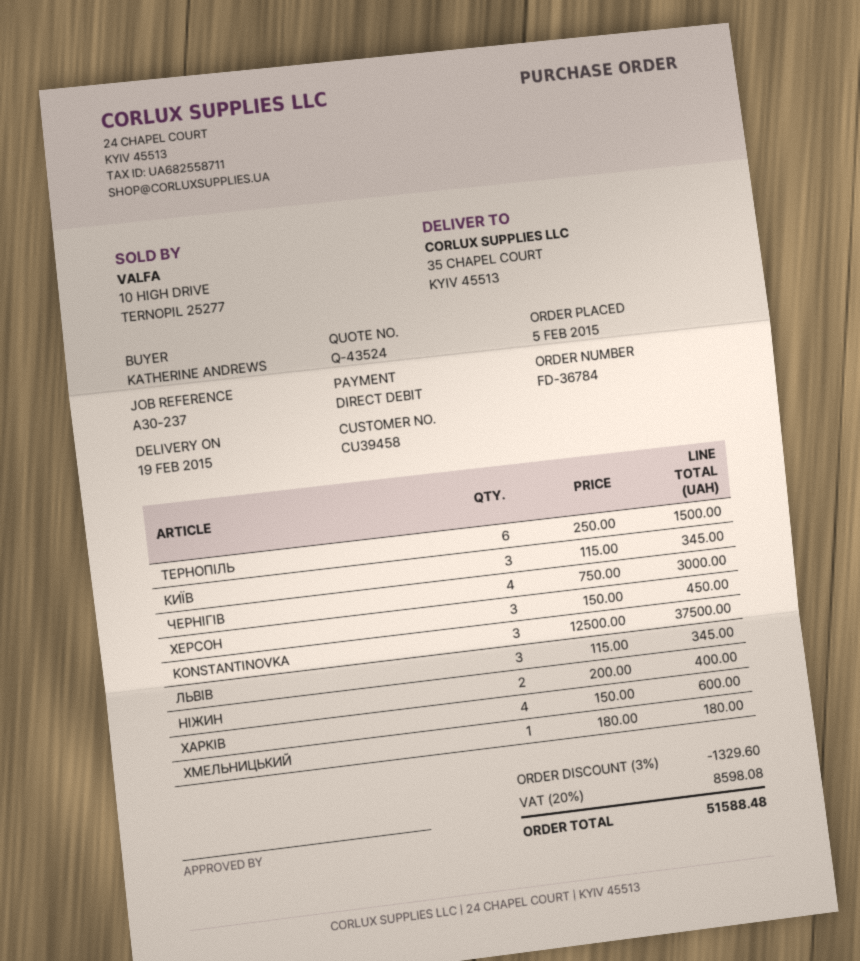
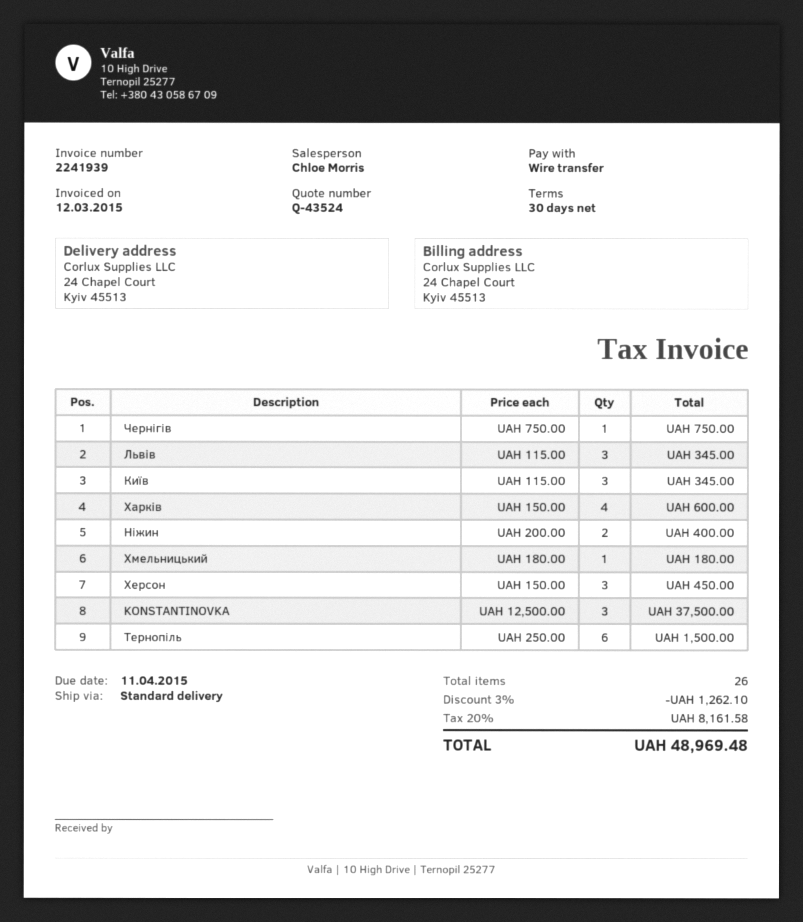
payment method: direct debit -> bank transfer
ship to: 35 CHAPEL COURT, KYIV 45513 -> 24 Chapel Court, Kyiv 45513
ЧЕРНІГІВ: 4 x 750.00 = 3000.00 -> 1 x 750.00 = 750.00
discount: 3% = 1329.60 -> 3% = 1262.10
tax: 20% = 8598.08 -> 20% = 8161.58
total: 51588.48 -> 48969.48

